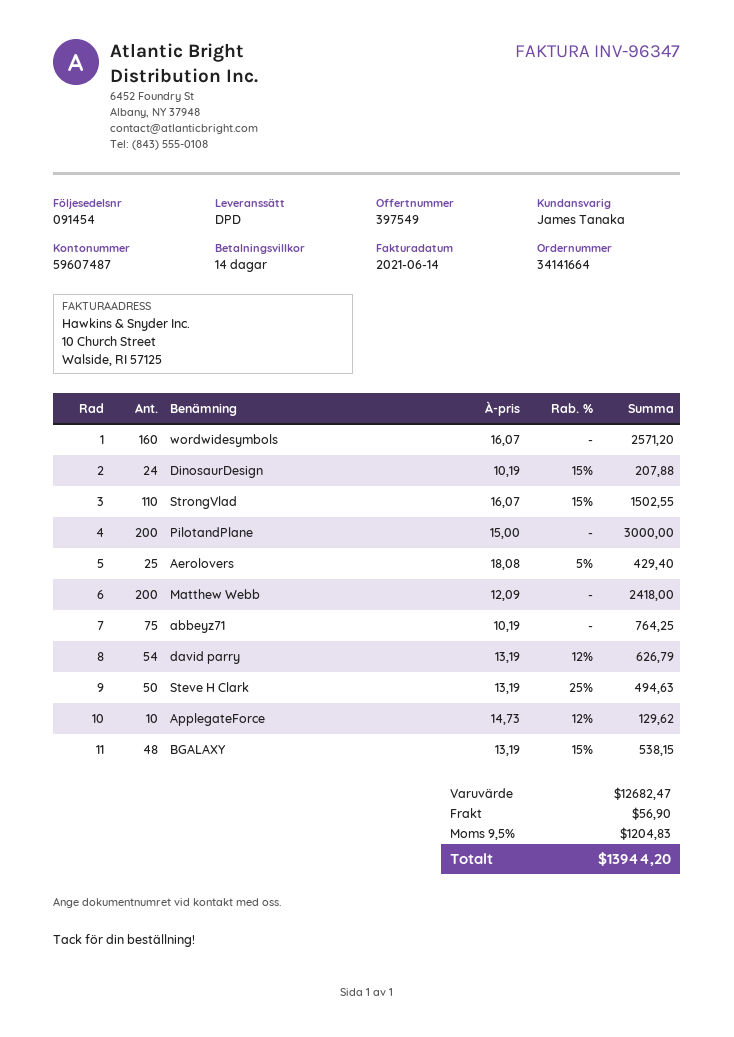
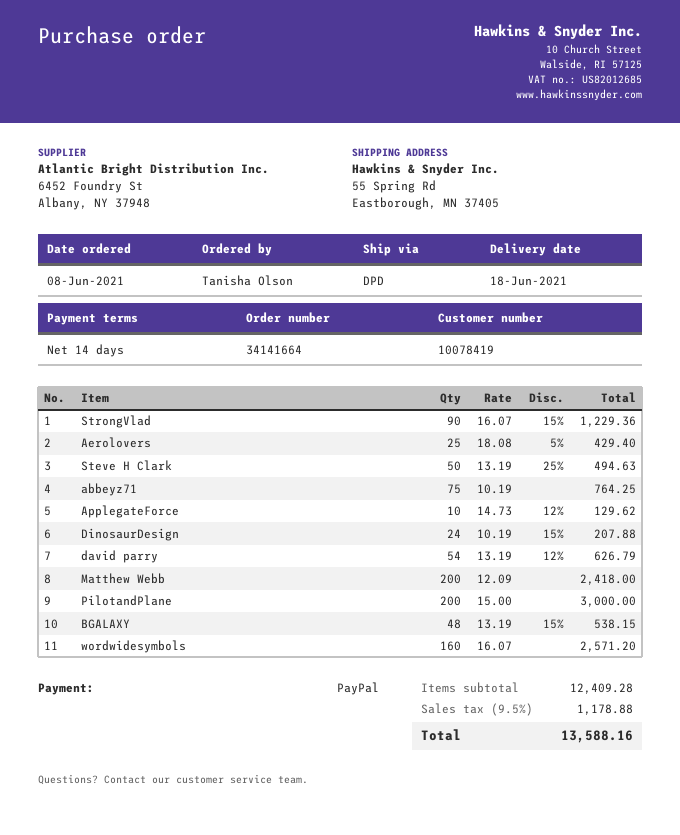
StrongVlad: 110 x 16.07 - 15% = 1502.55 -> 90 x 16.07 - 15% = 1229.36
subtotal: 12682.47 -> 12409.28
shipping: 56.90 -> none
tax: 9.5% = 1204.83 -> 9.5% = 1178.88
total: 13944.20 -> 13588.16

